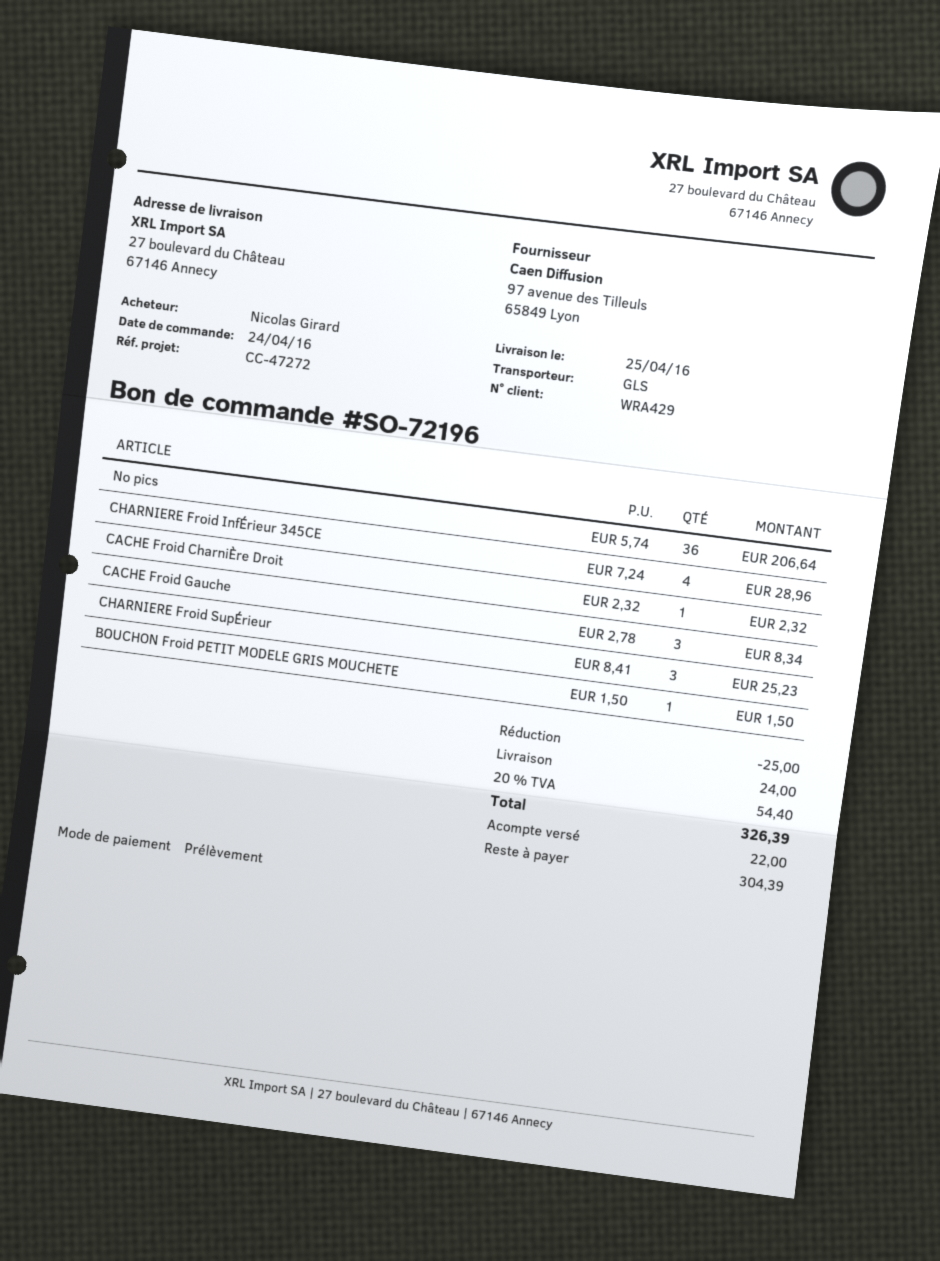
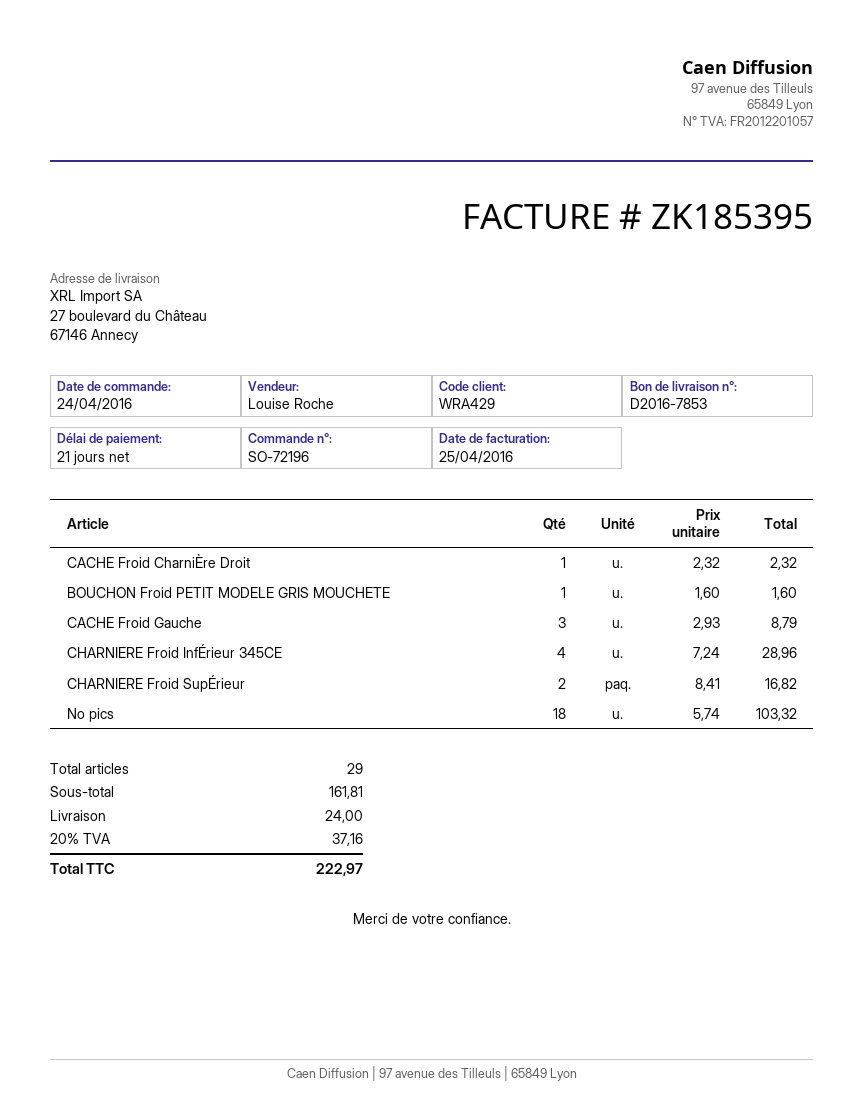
No pics: 36 x 5.74 = 206.64 -> 18 x 5.74 = 103.32
CACHE Froid Gauche: 3 x 2.78 = 8.34 -> 3 x 2.93 = 8.79
CHARNIERE Froid SupÉrieur: 3 x 8.41 = 25.23 -> 2 x 8.41 = 16.82
BOUCHON Froid PETIT MODELE GRIS MOUCHETE: 1 x 1.50 = 1.50 -> 1 x 1.60 = 1.60
discount: 25.00 -> none
tax: 20% = 54.40 -> 20% = 37.16
total: 326.39 -> 222.97

